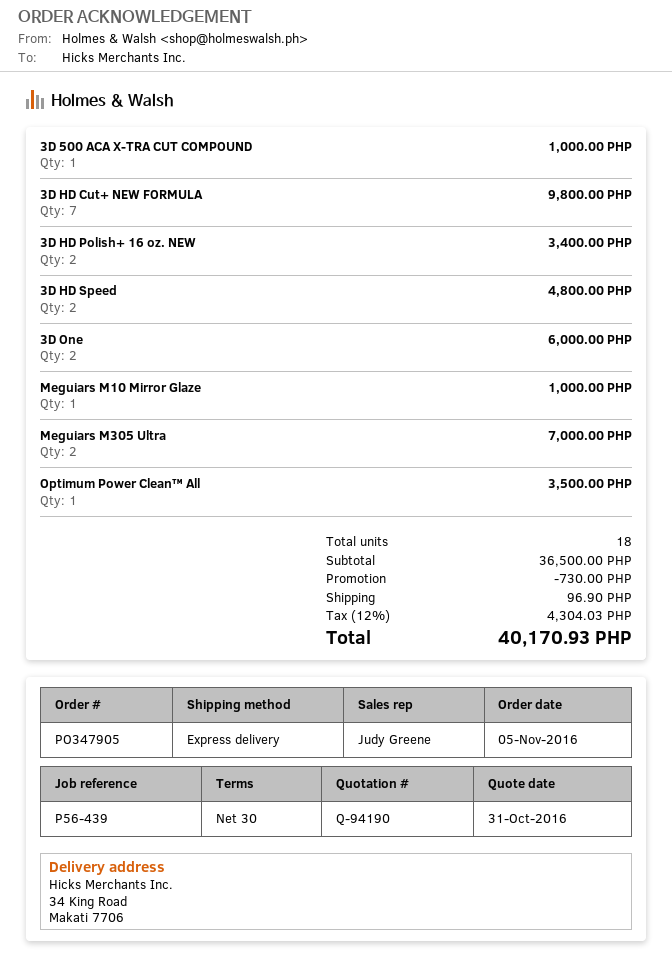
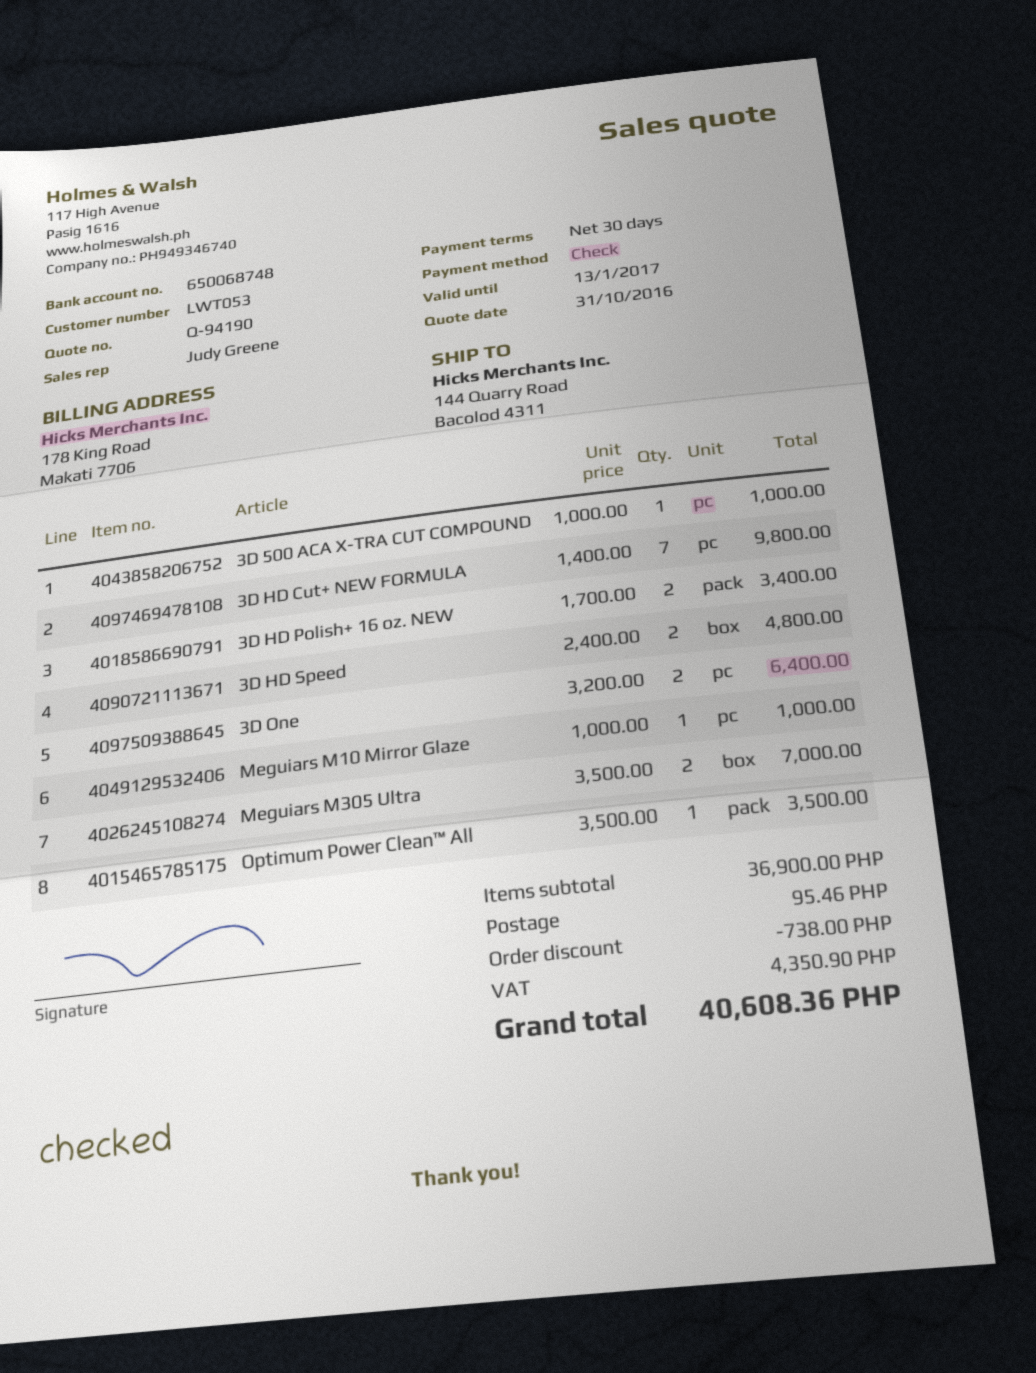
ship to: 34 King Road, Makati 7706 -> 144 Quarry Road, Bacolod 4311
3D One: 2 for 6000.00 -> 2 for 6400.00
subtotal: 36500.00 -> 36900.00
discount: 730.00 -> 738.00
shipping: 96.90 -> 95.46
tax: 4304.03 -> 4350.90
total: 40170.93 -> 40608.36

